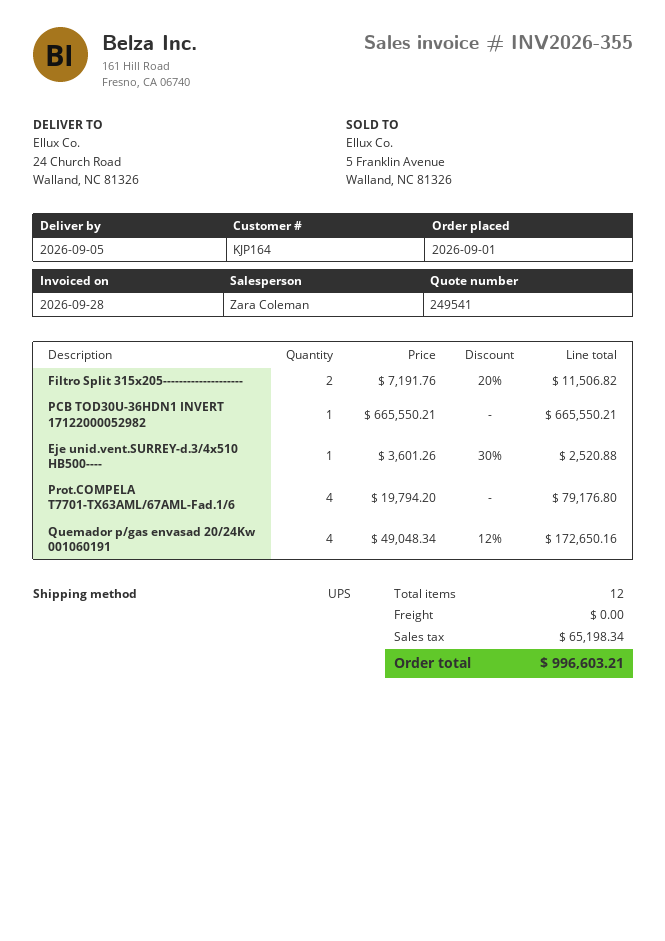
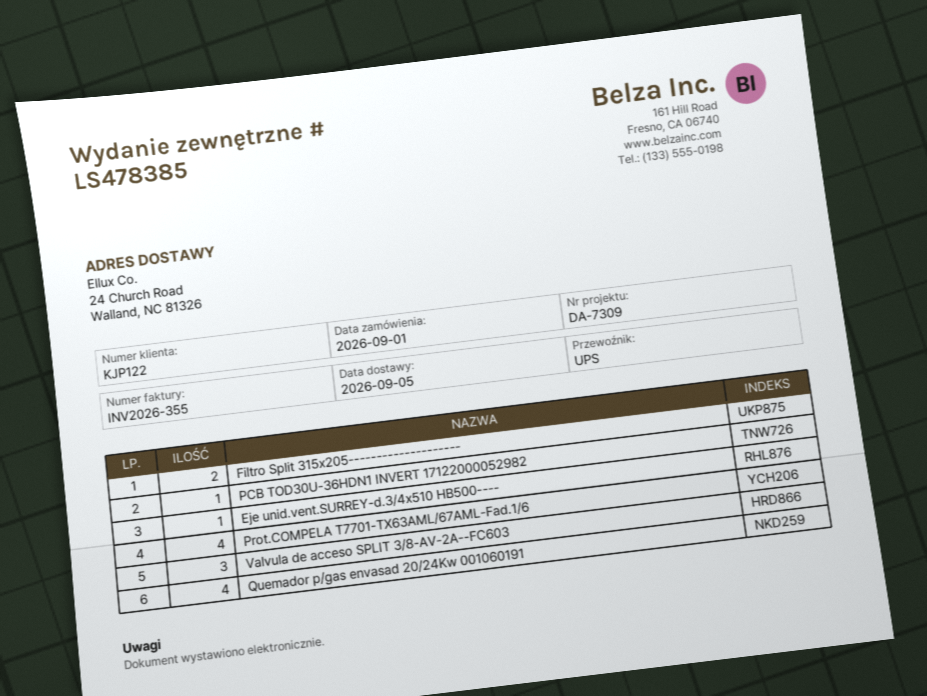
customer number: KJP164 -> KJP122
Valvula de acceso SPLIT 3/8-AV-2A--FC603: none -> 3

